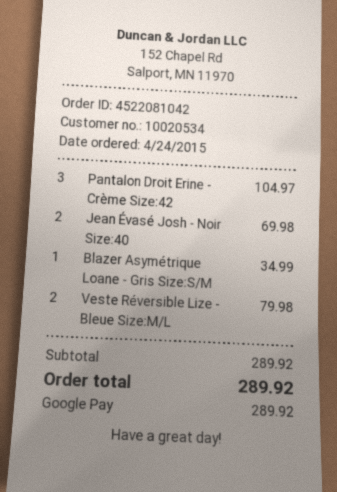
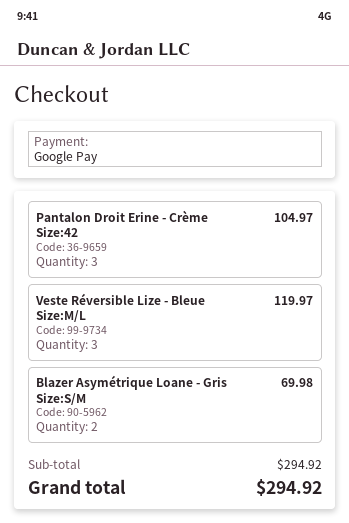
Jean Évasé Josh - Noir Size:40: 2 for 69.98 -> none
Blazer Asymétrique Loane - Gris Size:S/M: 1 for 34.99 -> 2 for 69.98
Veste Réversible Lize - Bleue Size:M/L: 2 for 79.98 -> 3 for 119.97
subtotal: 289.92 -> 294.92
total: 289.92 -> 294.92

